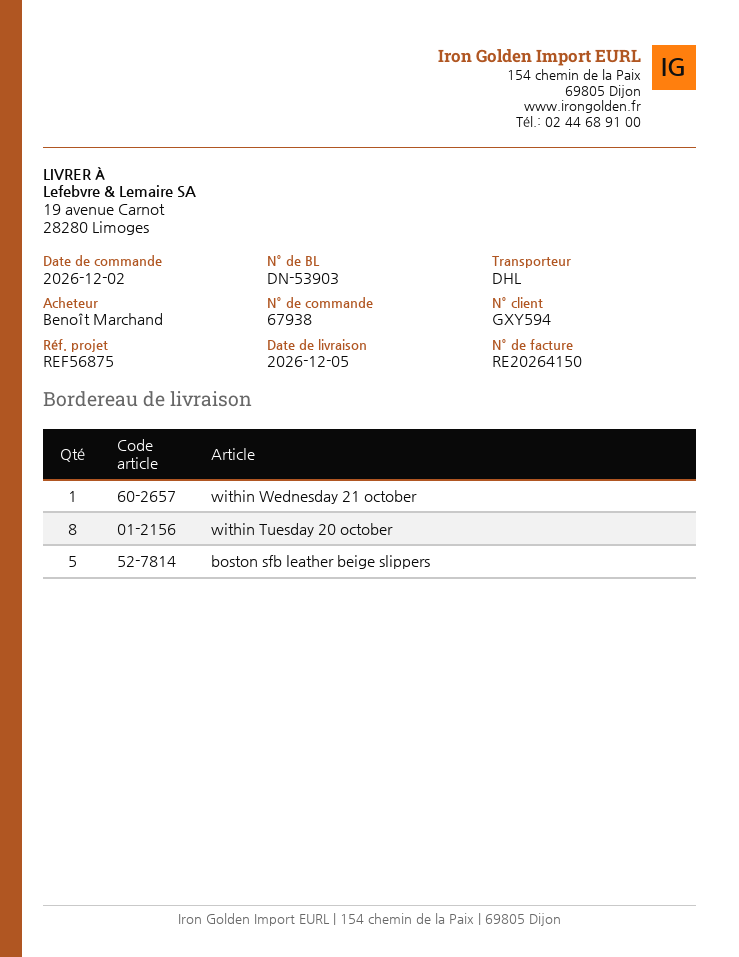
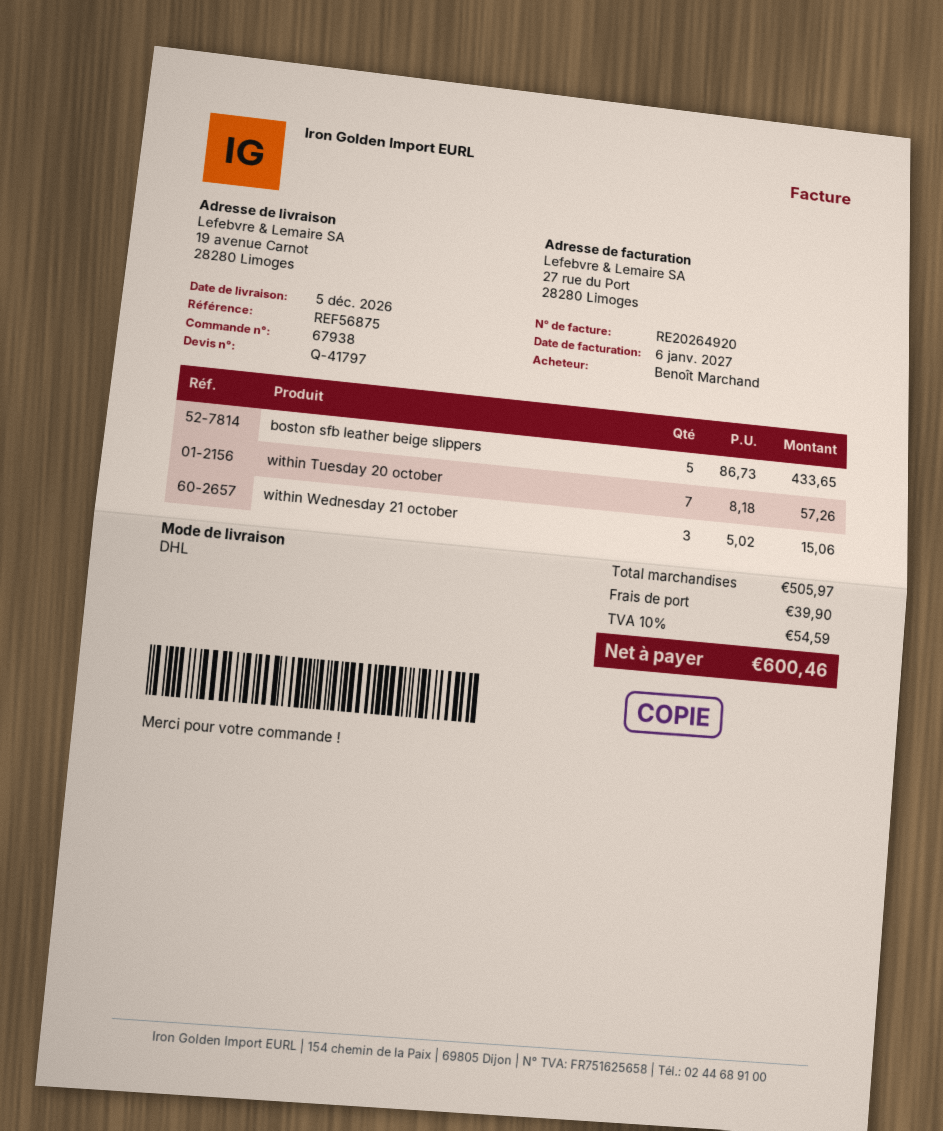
invoice number: RE20264150 -> RE20264920
within Wednesday 21 october: 1 -> 3
within Tuesday 20 october: 8 -> 7

